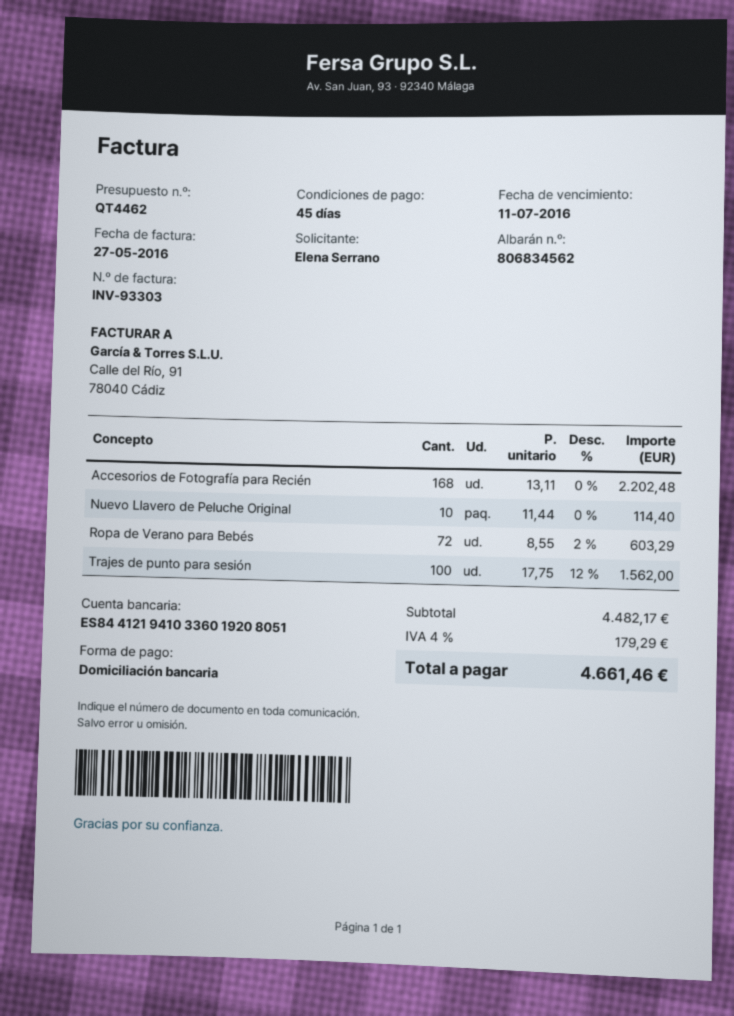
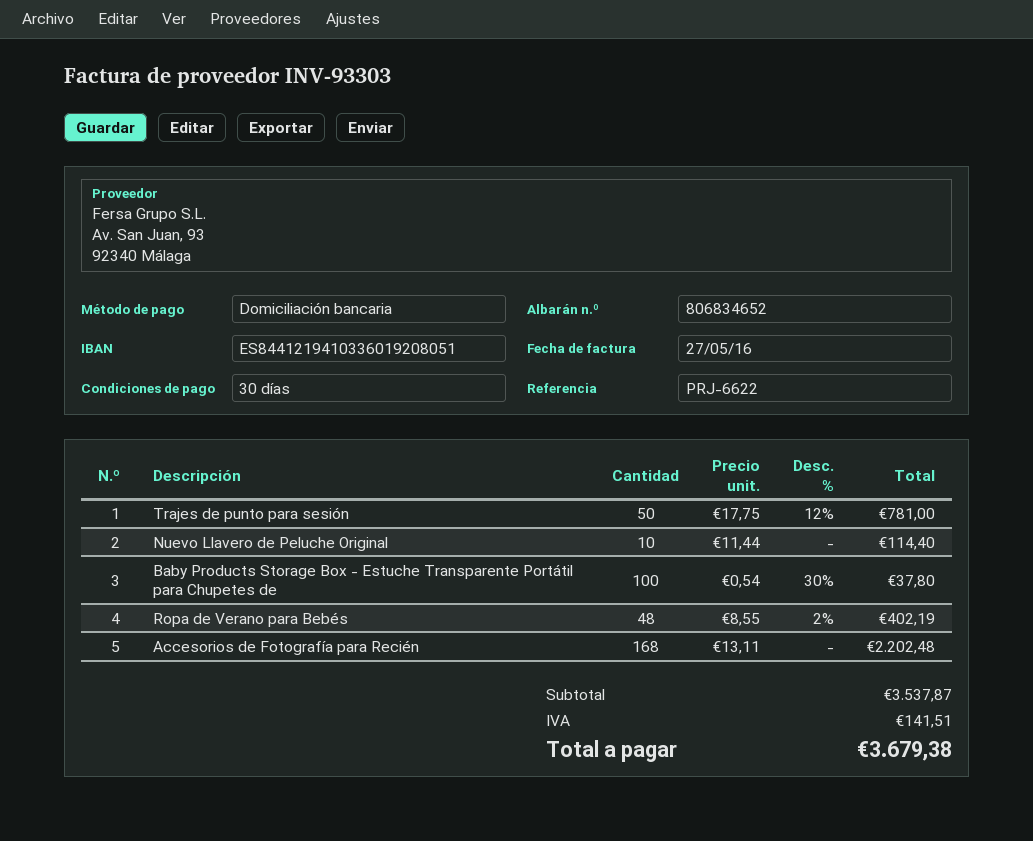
delivery note number: 806834562 -> 806834652
payment terms: 45 days -> 30 days
Ropa de Verano para Bebés: 72 x 8.55 - 2% = 603.29 -> 48 x 8.55 - 2% = 402.19
Trajes de punto para sesión: 100 x 17.75 - 12% = 1562.00 -> 50 x 17.75 - 12% = 781.00
Baby Products Storage Box - Estuche Transparente Portátil para Chupetes de: none -> 100 x 0.54 - 30% = 37.80
subtotal: 4482.17 -> 3537.87
tax: 179.29 -> 141.51
total: 4661.46 -> 3679.38

